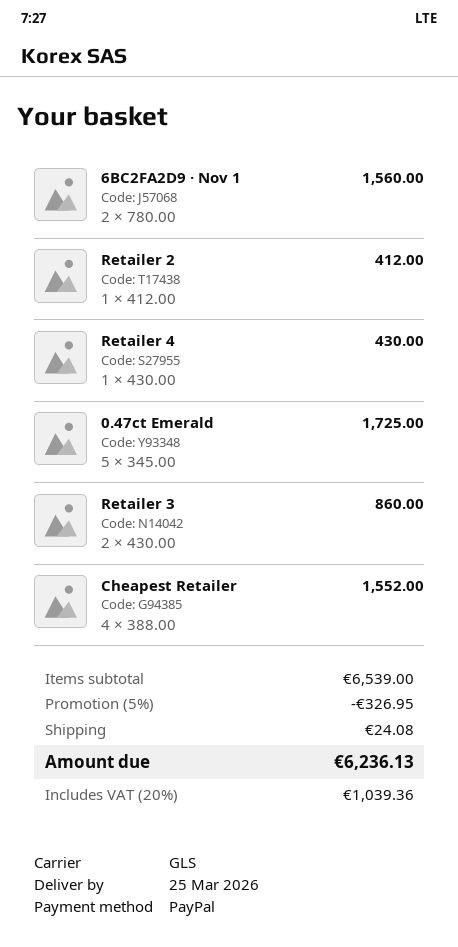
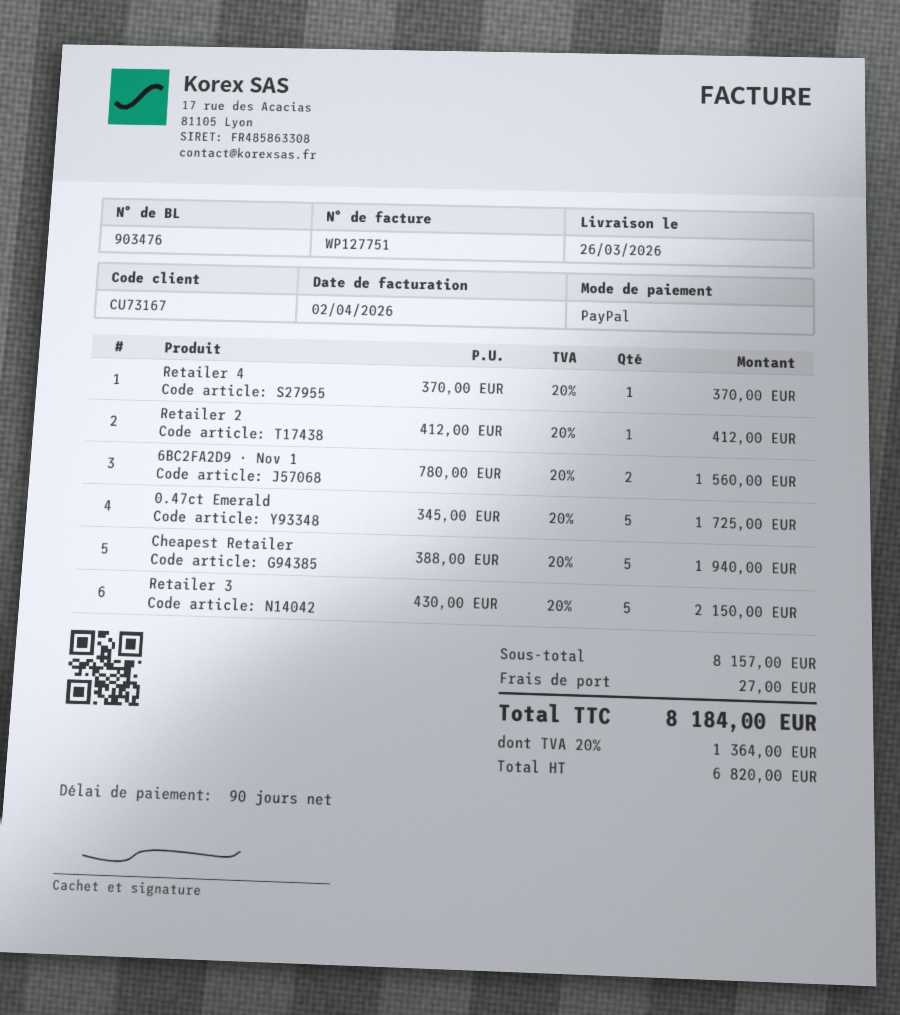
delivery date: 2026-03-25 -> 2026-03-26
Retailer 4: 1 x 430.00 = 430.00 -> 1 x 370.00 = 370.00
Retailer 3: 2 x 430.00 = 860.00 -> 5 x 430.00 = 2150.00
Cheapest Retailer: 4 x 388.00 = 1552.00 -> 5 x 388.00 = 1940.00
subtotal: 6539.00 -> 8157.00
discount: 5% = 326.95 -> none
shipping: 24.08 -> 27.00
tax: 20% = 1039.36 -> 20% = 1364.00
total: 6236.13 -> 8184.00

